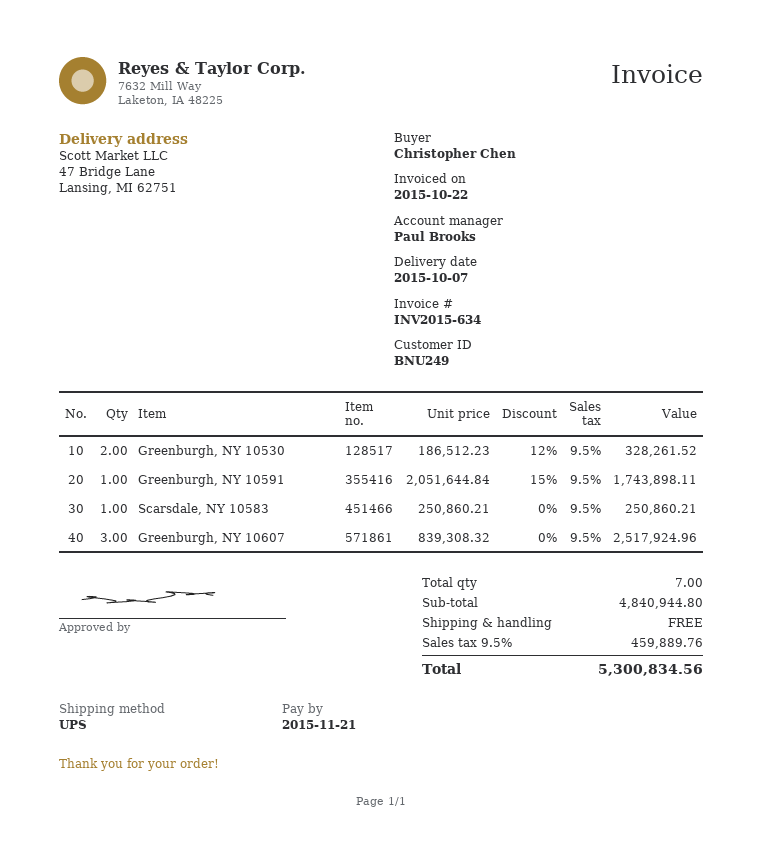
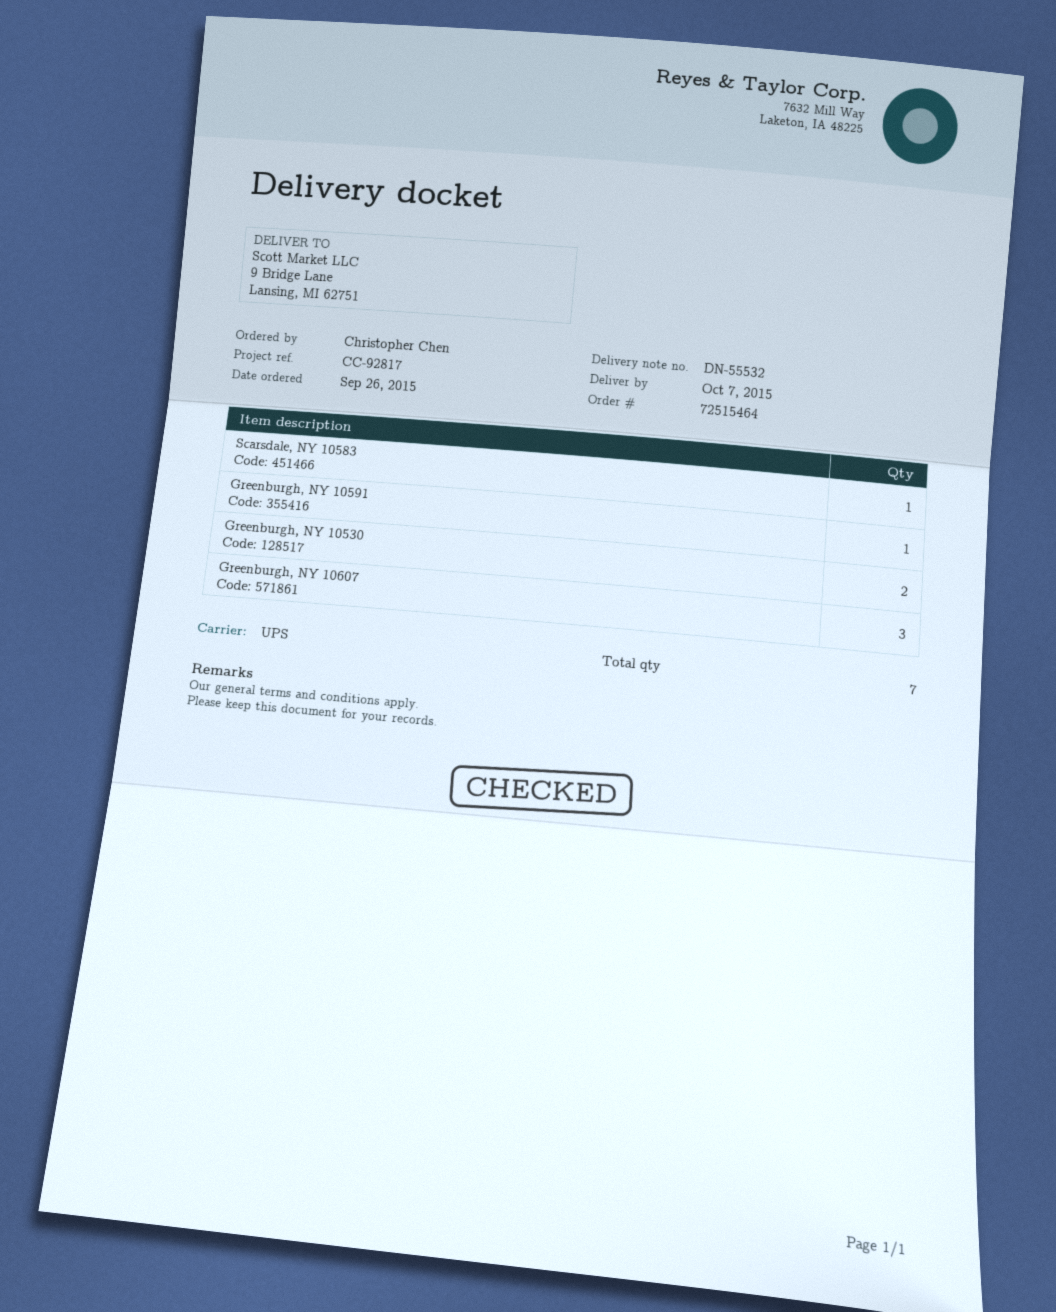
ship to: 47 Bridge Lane, Lansing, MI 62751 -> 9 Bridge Lane, Lansing, MI 62751

